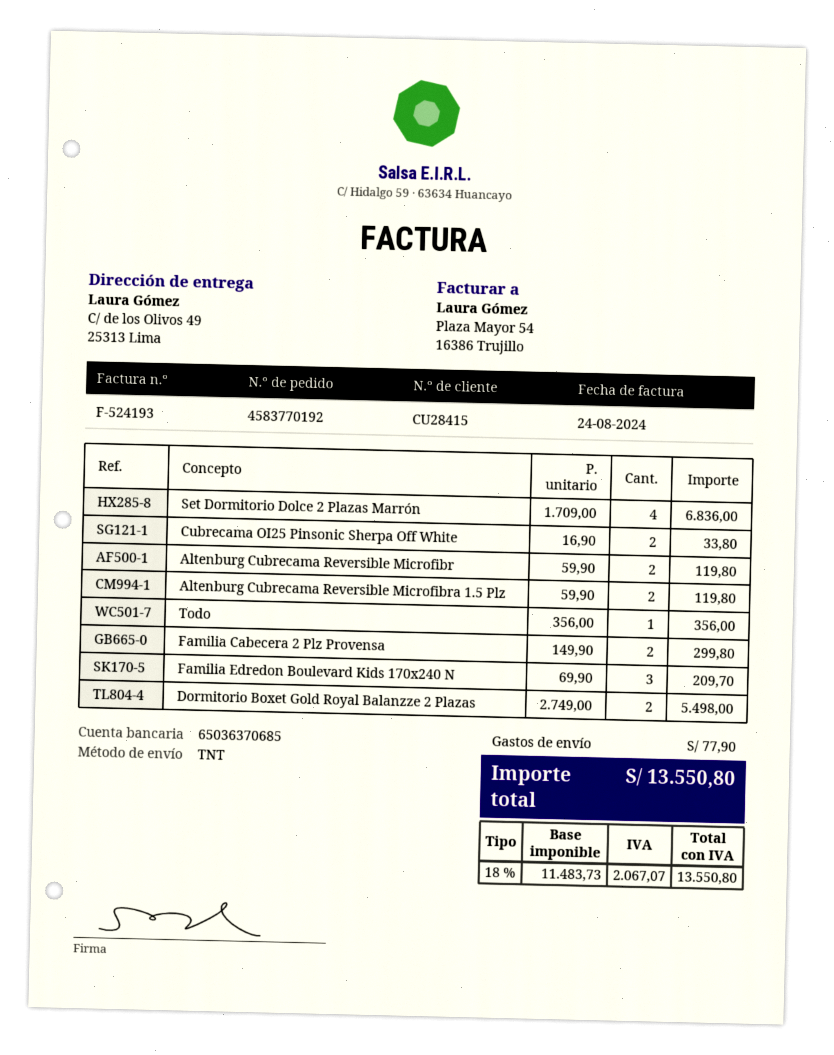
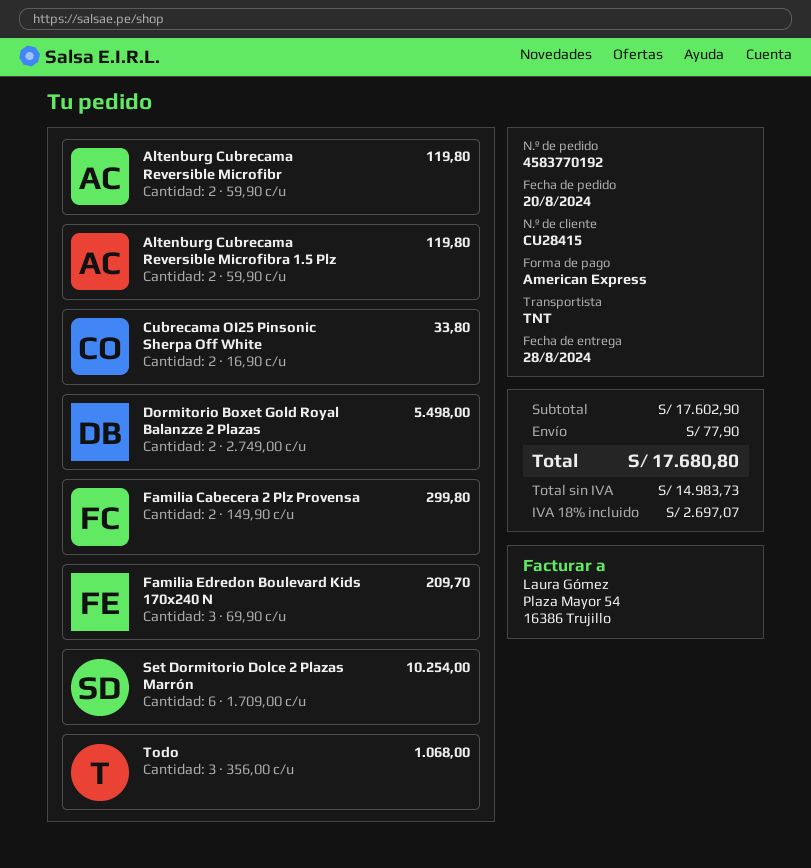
Set Dormitorio Dolce 2 Plazas Marrón: 4 x 1709.00 = 6836.00 -> 6 x 1709.00 = 10254.00
Todo: 1 x 356.00 = 356.00 -> 3 x 356.00 = 1068.00
net: 11483.73 -> 14983.73
tax: 18% = 2067.07 -> 18% = 2697.07
total: 13550.80 -> 17680.80

